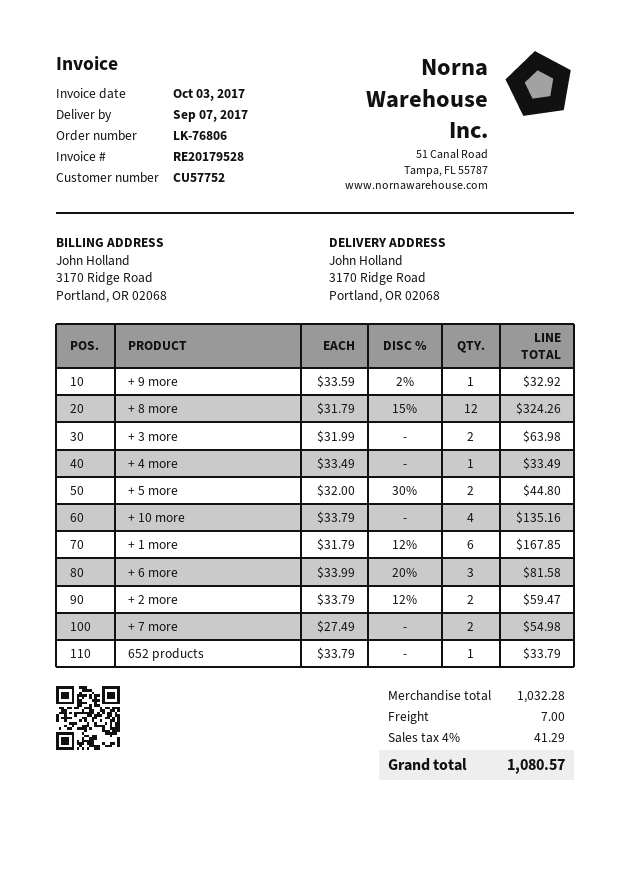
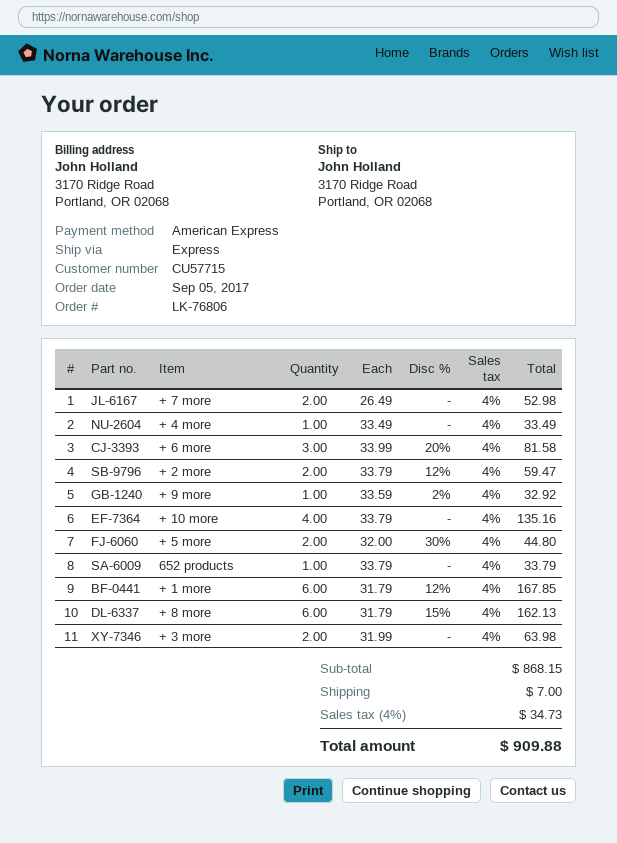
customer number: CU57752 -> CU57715
+ 8 more: 12 x 31.79 - 15% = 324.26 -> 6 x 31.79 - 15% = 162.13
+ 7 more: 2 x 27.49 = 54.98 -> 2 x 26.49 = 52.98
subtotal: 1032.28 -> 868.15
tax: 4% = 41.29 -> 4% = 34.73
total: 1080.57 -> 909.88

